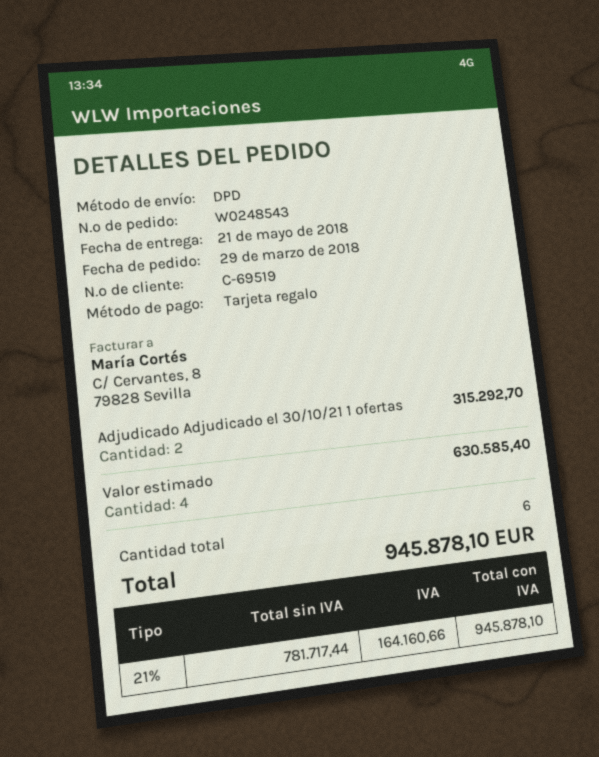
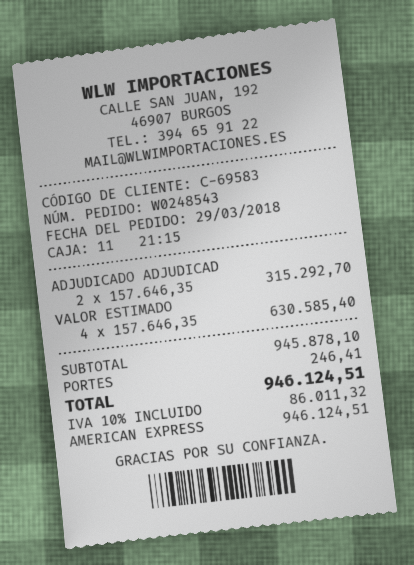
customer number: C-69519 -> C-69583
payment method: gift card -> American Express
shipping: none -> 246.41
tax: 21% = 164160.66 -> 10% = 86011.32
total: 945878.10 -> 946124.51

